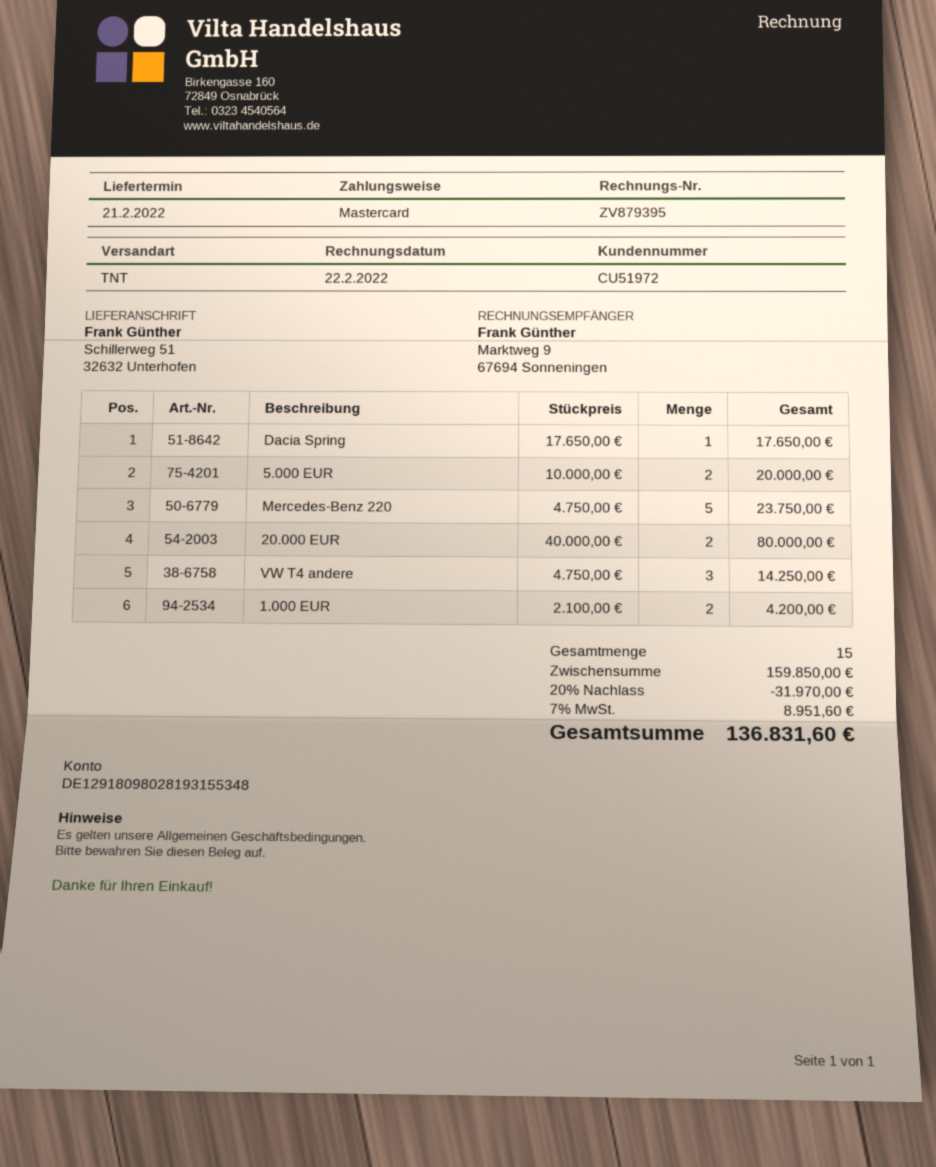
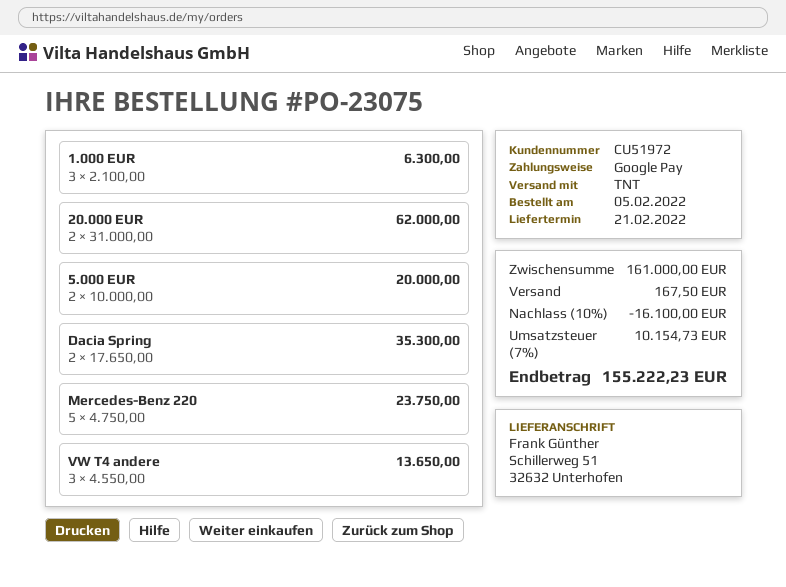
payment method: Mastercard -> Google Pay
Dacia Spring: 1 x 17650.00 = 17650.00 -> 2 x 17650.00 = 35300.00
20.000 EUR: 2 x 40000.00 = 80000.00 -> 2 x 31000.00 = 62000.00
VW T4 andere: 3 x 4750.00 = 14250.00 -> 3 x 4550.00 = 13650.00
1.000 EUR: 2 x 2100.00 = 4200.00 -> 3 x 2100.00 = 6300.00
subtotal: 159850.00 -> 161000.00
discount: 20% = 31970.00 -> 10% = 16100.00
shipping: none -> 167.50
tax: 7% = 8951.60 -> 7% = 10154.73
total: 136831.60 -> 155222.23

